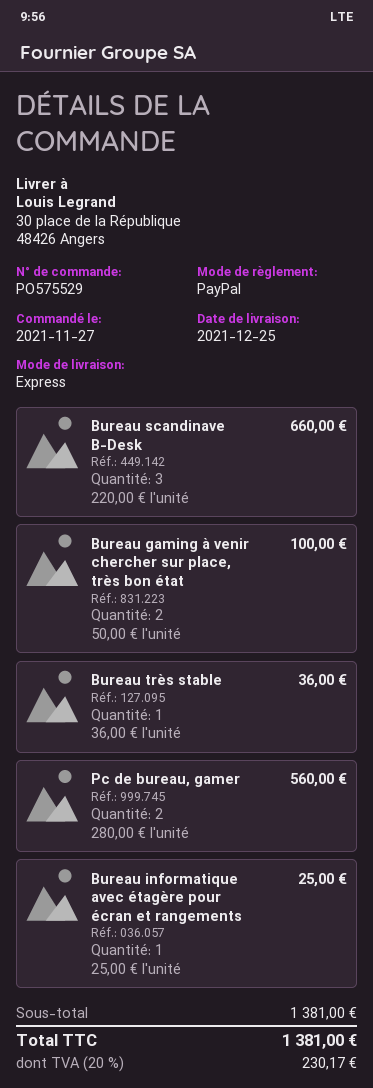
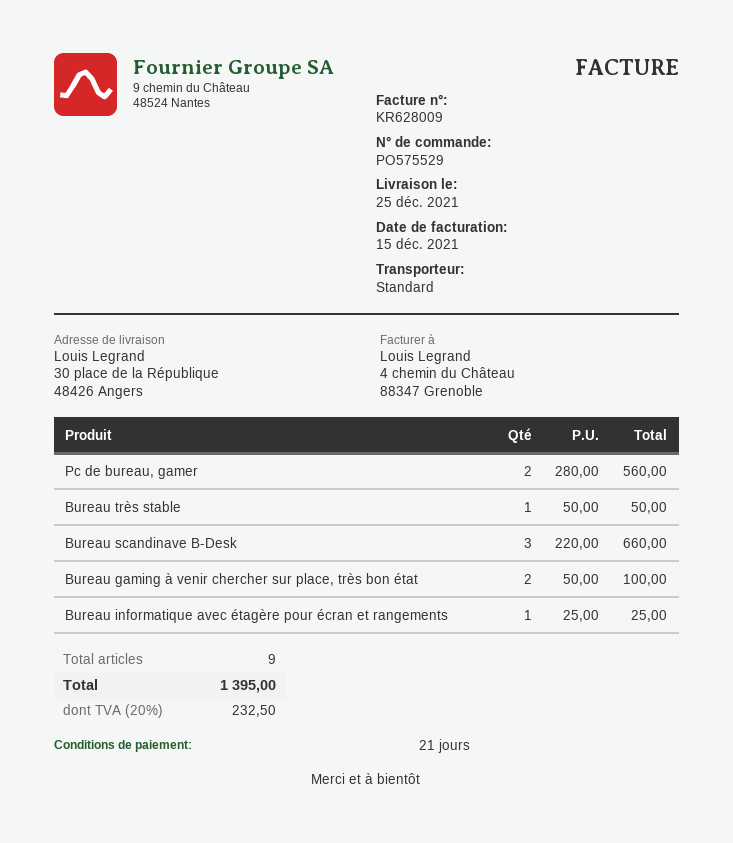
shipping method: express -> standard
Bureau très stable: 1 x 36.00 = 36.00 -> 1 x 50.00 = 50.00
tax: 20% = 230.17 -> 20% = 232.50
total: 1381.00 -> 1395.00

